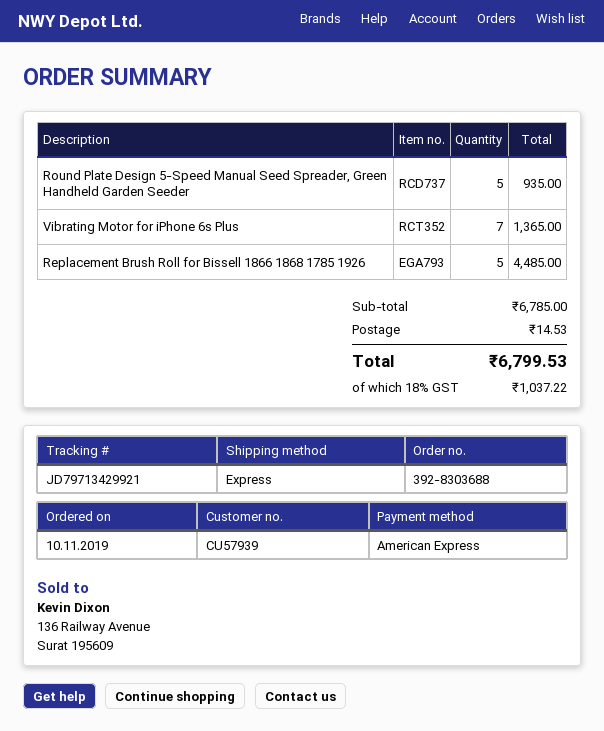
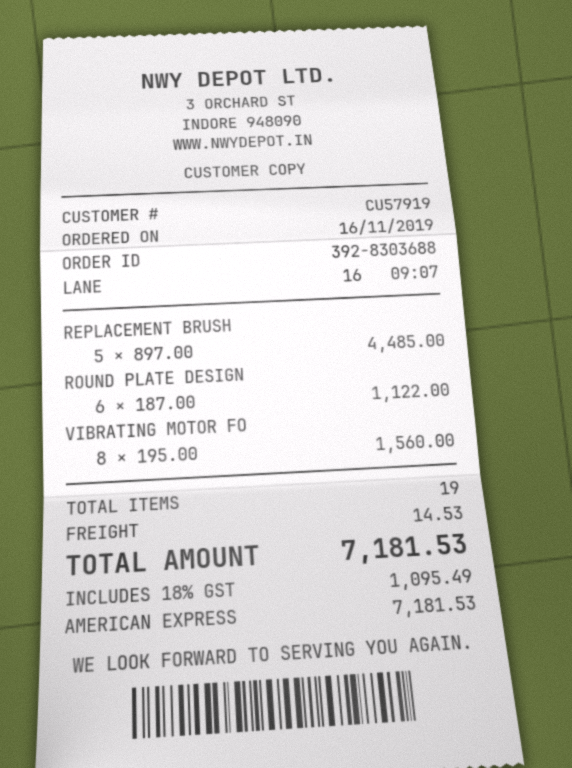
order date: 2019-11-10 -> 2019-11-16
customer number: CU57939 -> CU57919
Round Plate Design 5-Speed Manual Seed Spreader, Green Handheld Garden Seeder: 5 for 935.00 -> 6 for 1122.00
Vibrating Motor for iPhone 6s Plus: 7 for 1365.00 -> 8 for 1560.00
tax: 18% = 1037.22 -> 18% = 1095.49
total: 6799.53 -> 7181.53

